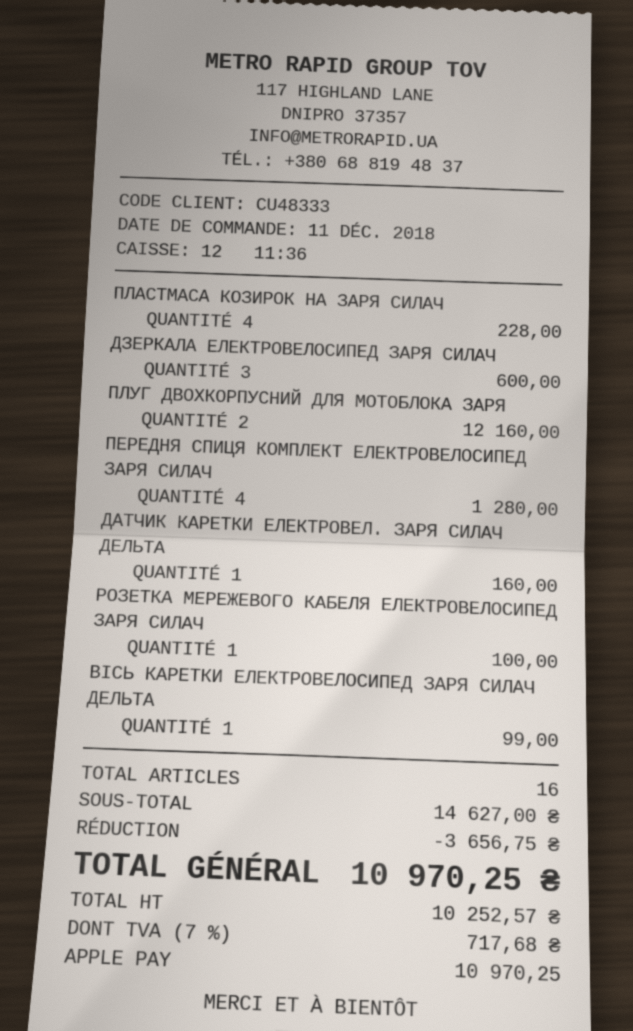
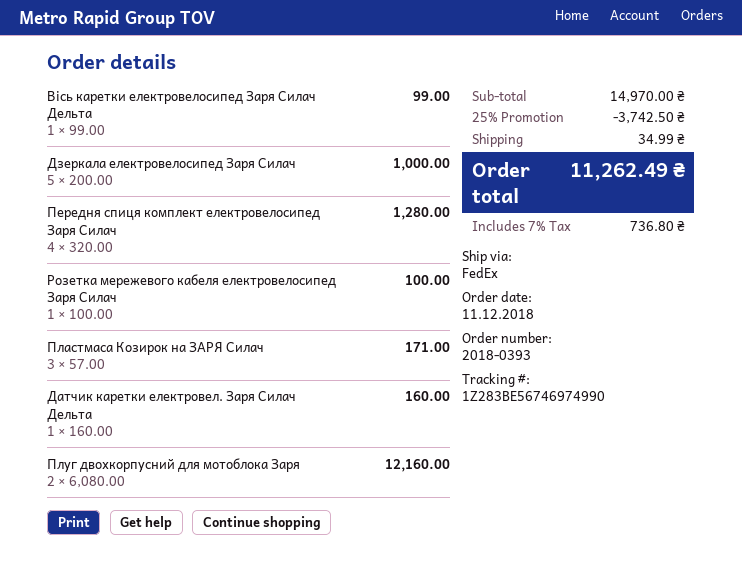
ПЛАСТМАСА КОЗИРОК НА ЗАРЯ СИЛАЧ: 4 for 228.00 -> 3 for 171.00
ДЗЕРКАЛА ЕЛЕКТРОВЕЛОСИПЕД ЗАРЯ СИЛАЧ: 3 for 600.00 -> 5 for 1000.00
subtotal: 14627.00 -> 14970.00
discount: 3656.75 -> 3742.50
shipping: none -> 34.99
tax: 7% = 717.68 -> 7% = 736.80
total: 10970.25 -> 11262.49

